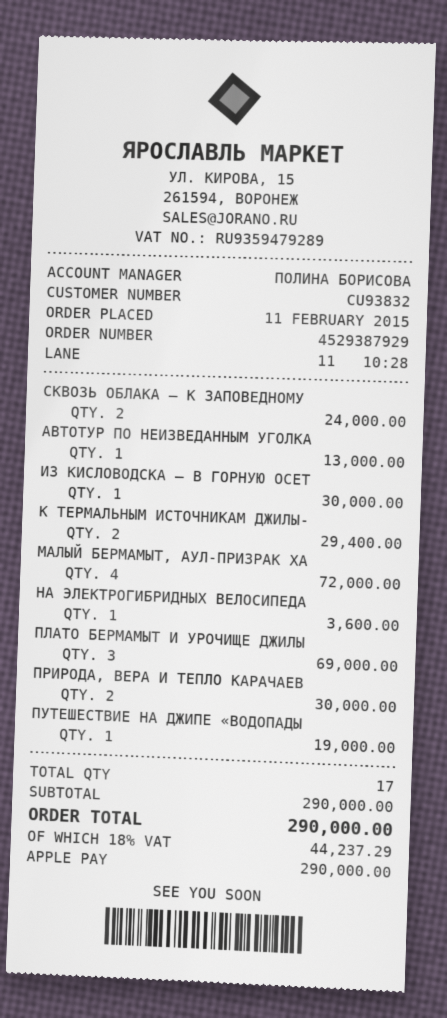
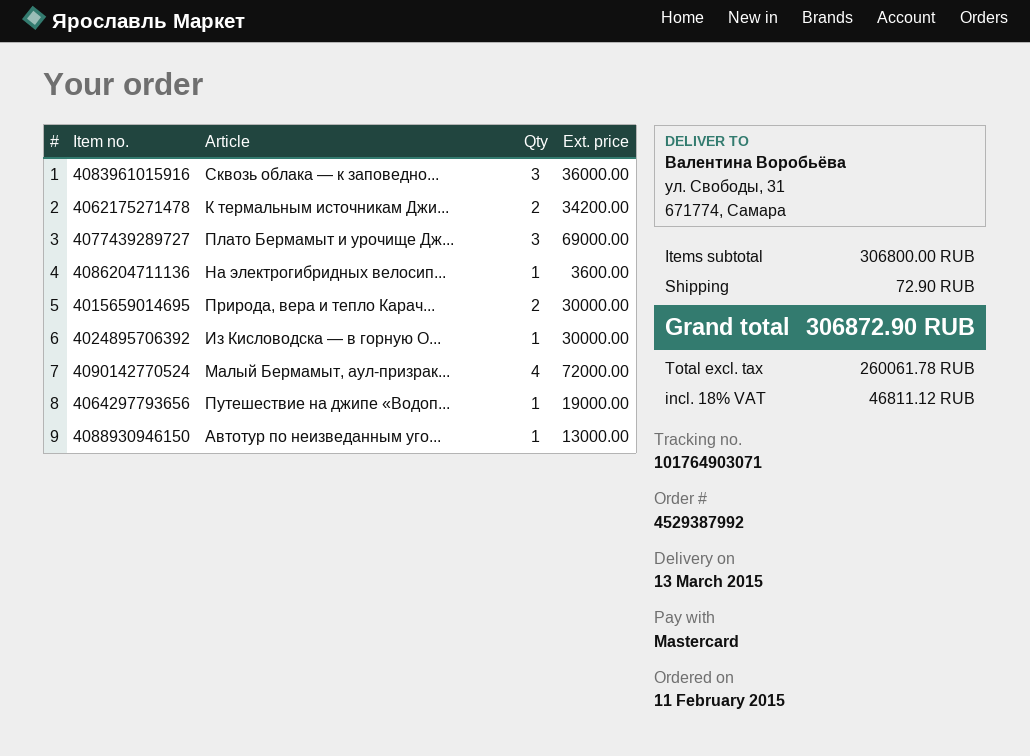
order number: 4529387929 -> 4529387992
payment method: Apple Pay -> Mastercard
CКВОЗЬ ОБЛАКА — К ЗАПОВЕДНОМУ: 2 for 24000.00 -> 3 for 36000.00
К ТЕРМАЛЬНЫМ ИСТОЧНИКАМ ДЖИЛЫ-: 2 for 29400.00 -> 2 for 34200.00
subtotal: 290000.00 -> 306800.00
shipping: none -> 72.90
tax: 18% = 44237.29 -> 18% = 46811.12
total: 290000.00 -> 306872.90

